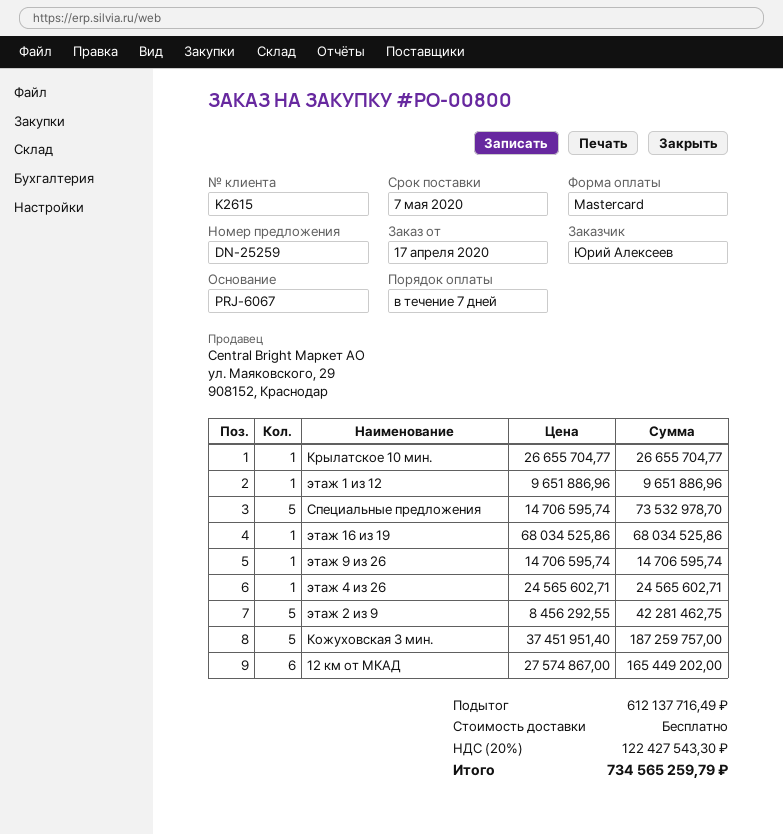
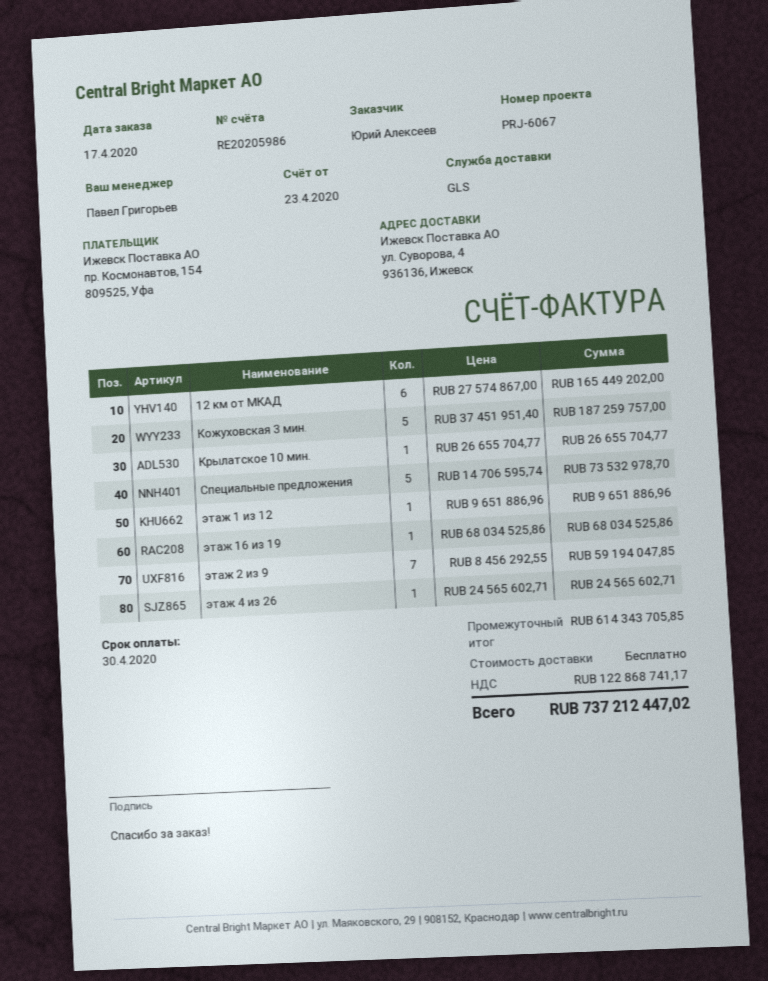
этаж 9 из 26: 1 x 14706595.74 = 14706595.74 -> none
этаж 2 из 9: 5 x 8456292.55 = 42281462.75 -> 7 x 8456292.55 = 59194047.85
subtotal: 612137716.49 -> 614343705.85
tax: 122427543.30 -> 122868741.17
total: 734565259.79 -> 737212447.02

